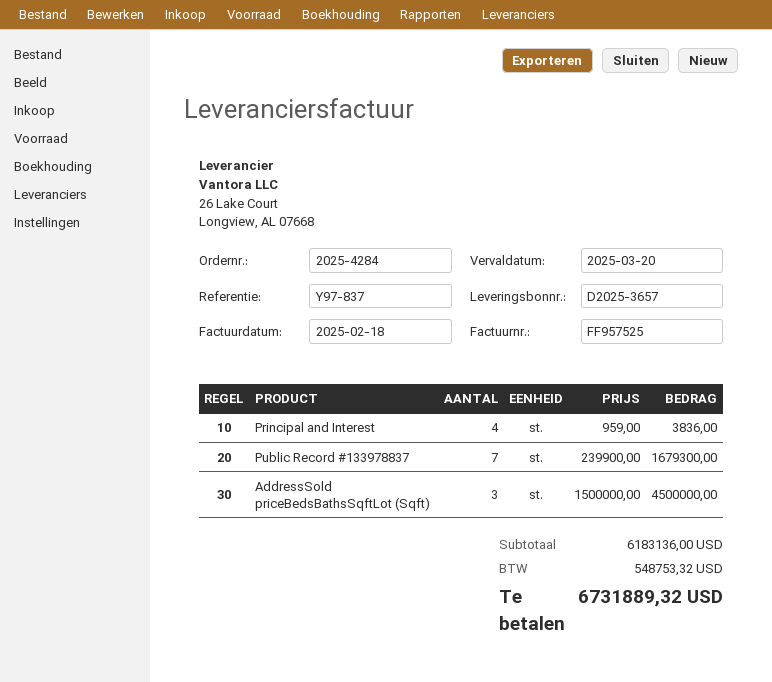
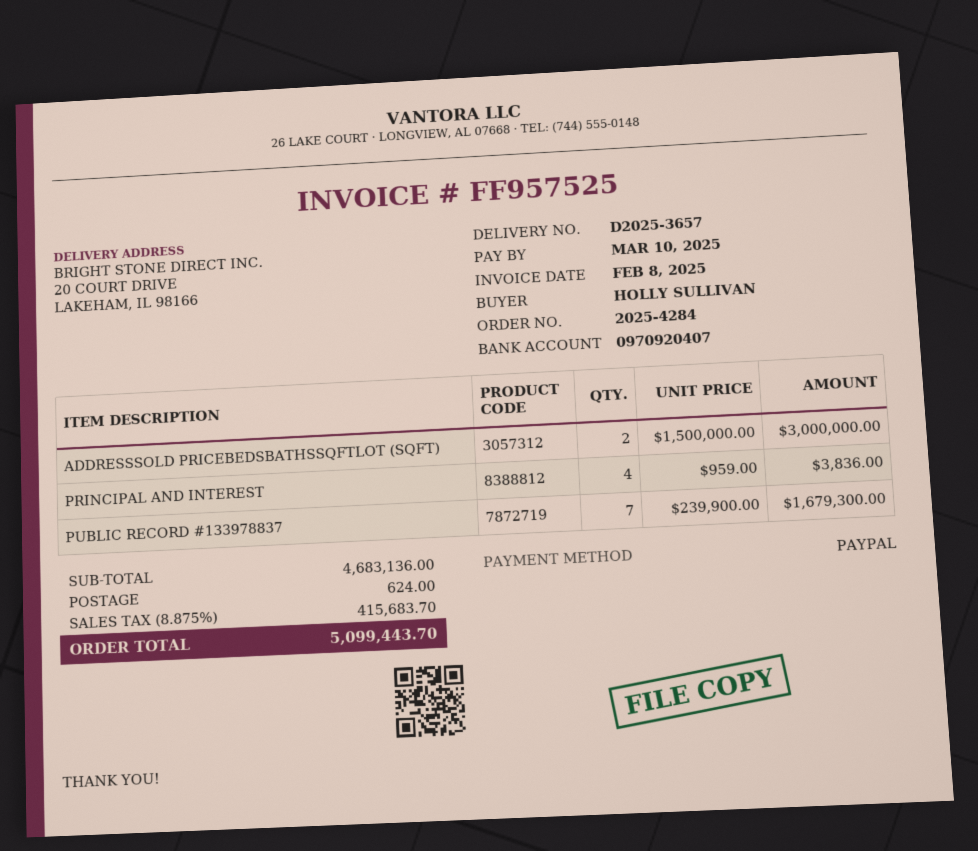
invoice date: 2025-02-18 -> 2025-02-08
due date: 2025-03-20 -> 2025-03-10
AddressSold priceBedsBathsSqftLot (Sqft): 3 x 1500000.00 = 4500000.00 -> 2 x 1500000.00 = 3000000.00
subtotal: 6183136.00 -> 4683136.00
shipping: none -> 624.00
tax: 548753.32 -> 415683.70
total: 6731889.32 -> 5099443.70

